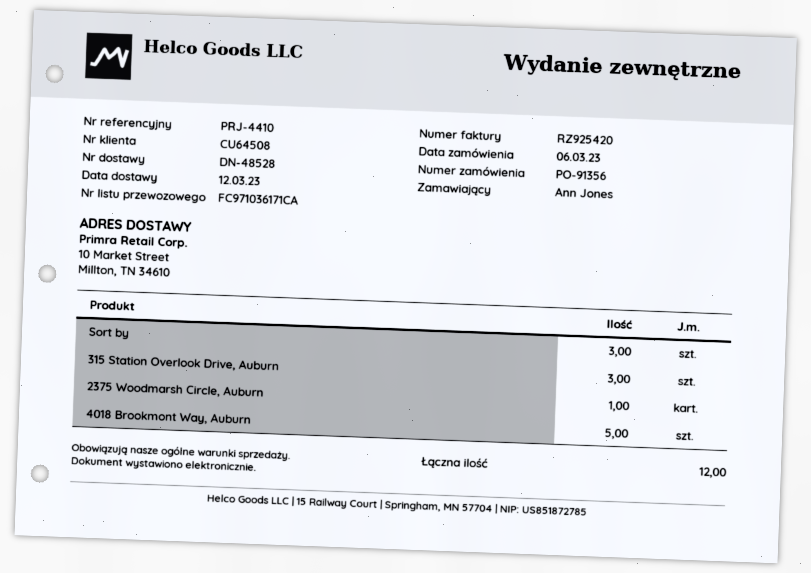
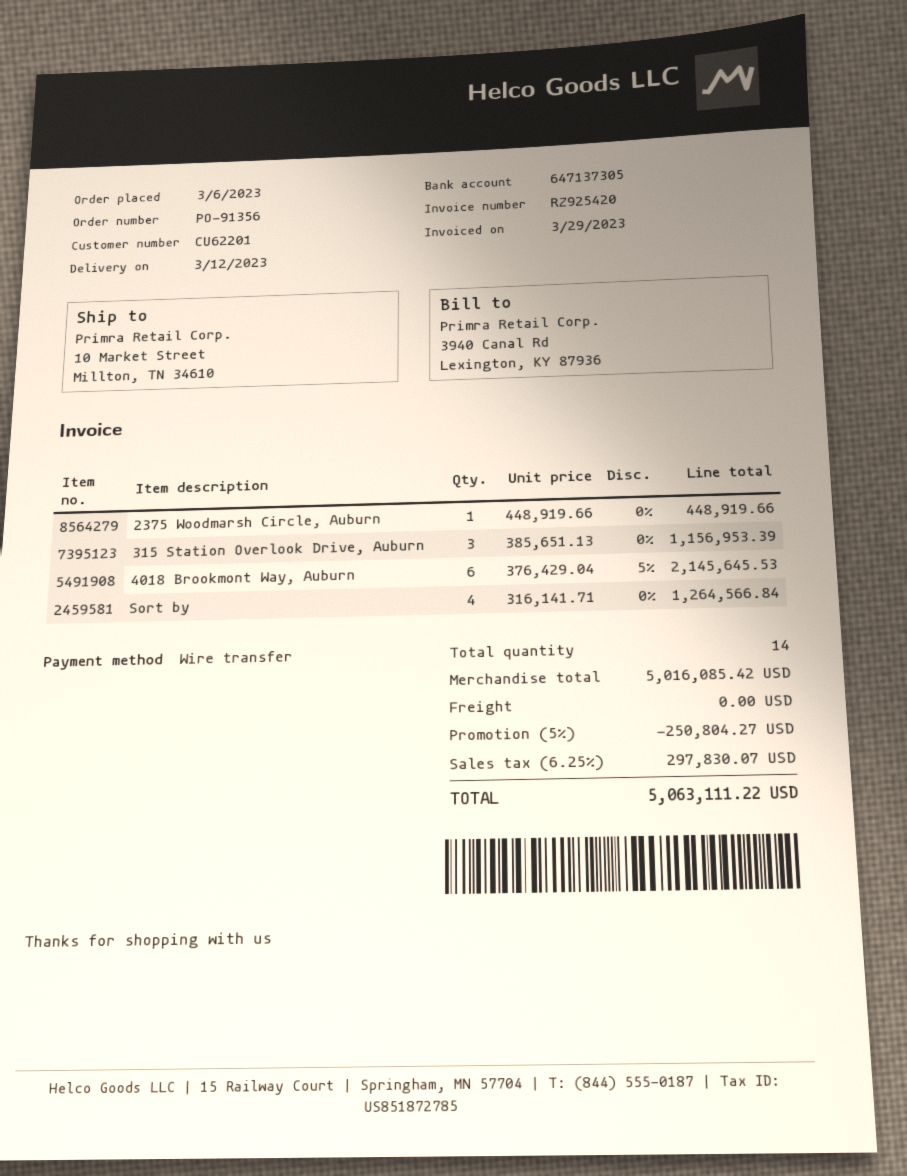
customer number: CU64508 -> CU62201
Sort by: 3 -> 4
4018 Brookmont Way, Auburn: 5 -> 6
total quantity: 12 -> 14

